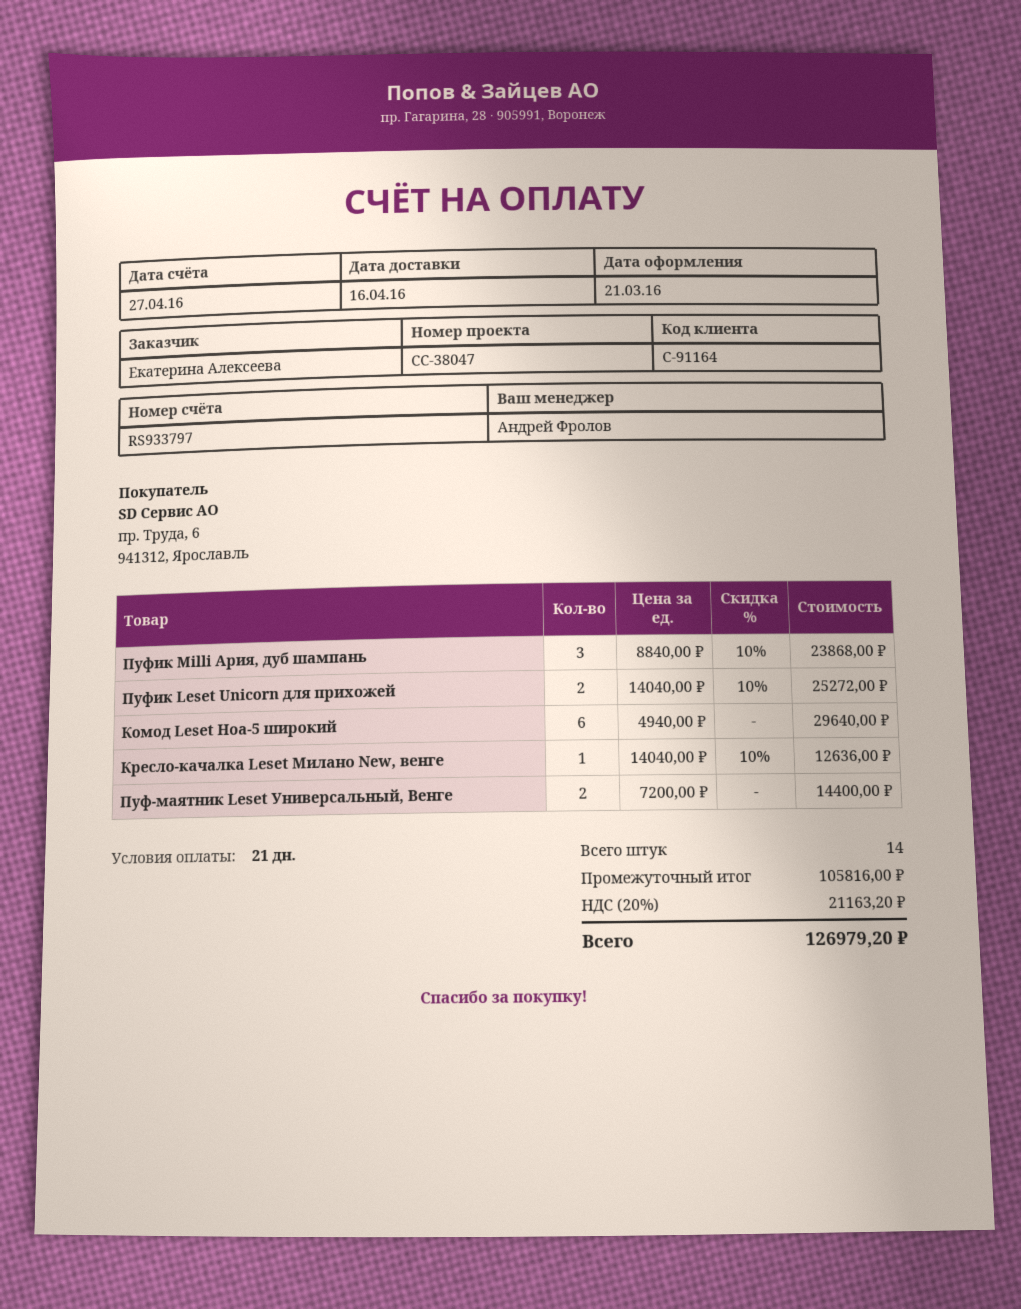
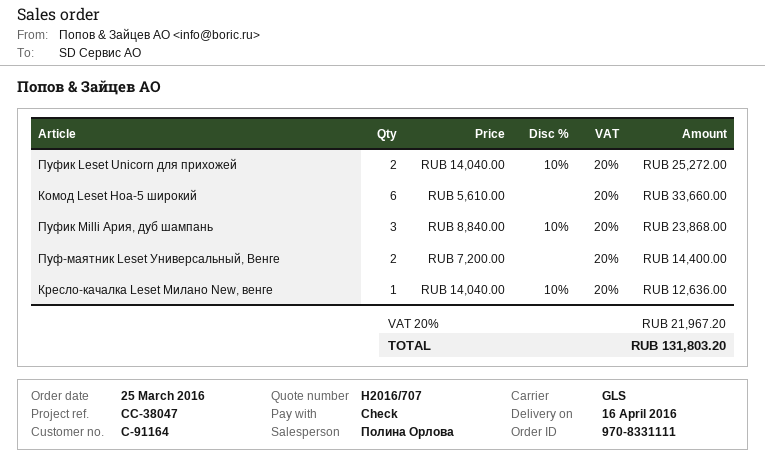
order date: 2016-03-21 -> 2016-03-25
sales rep: Андрей Фролов -> Полина Орлова
Комод Leset Ноа-5 широкий: 6 x 4940.00 = 29640.00 -> 6 x 5610.00 = 33660.00
tax: 20% = 21163.20 -> 20% = 21967.20
total: 126979.20 -> 131803.20

